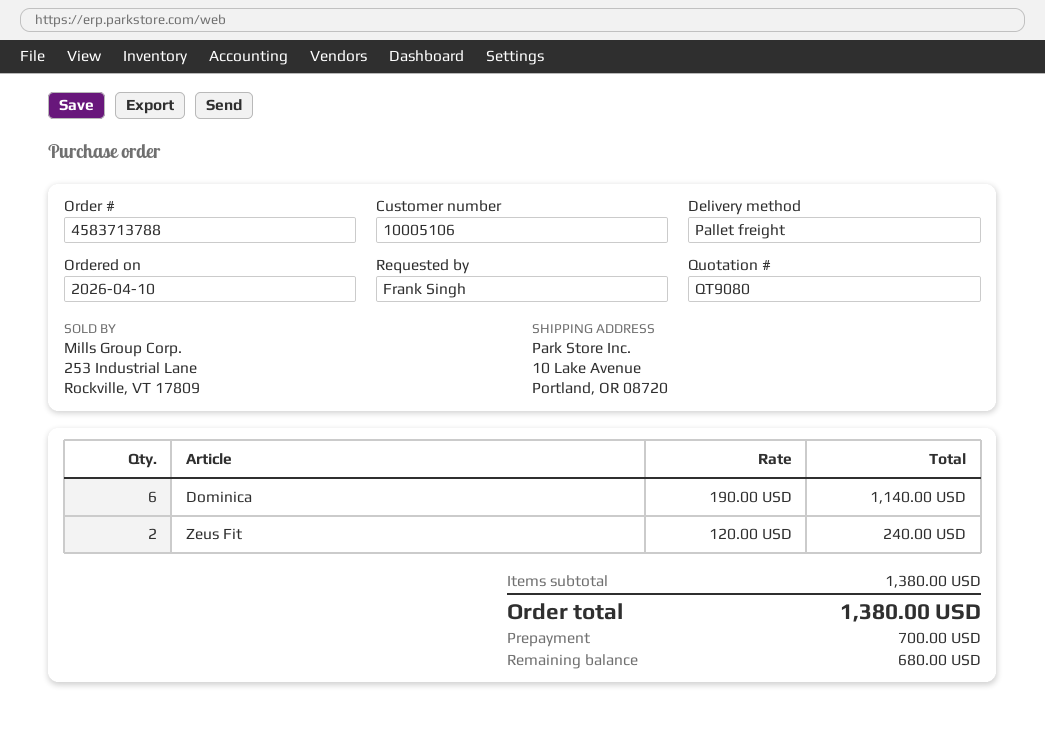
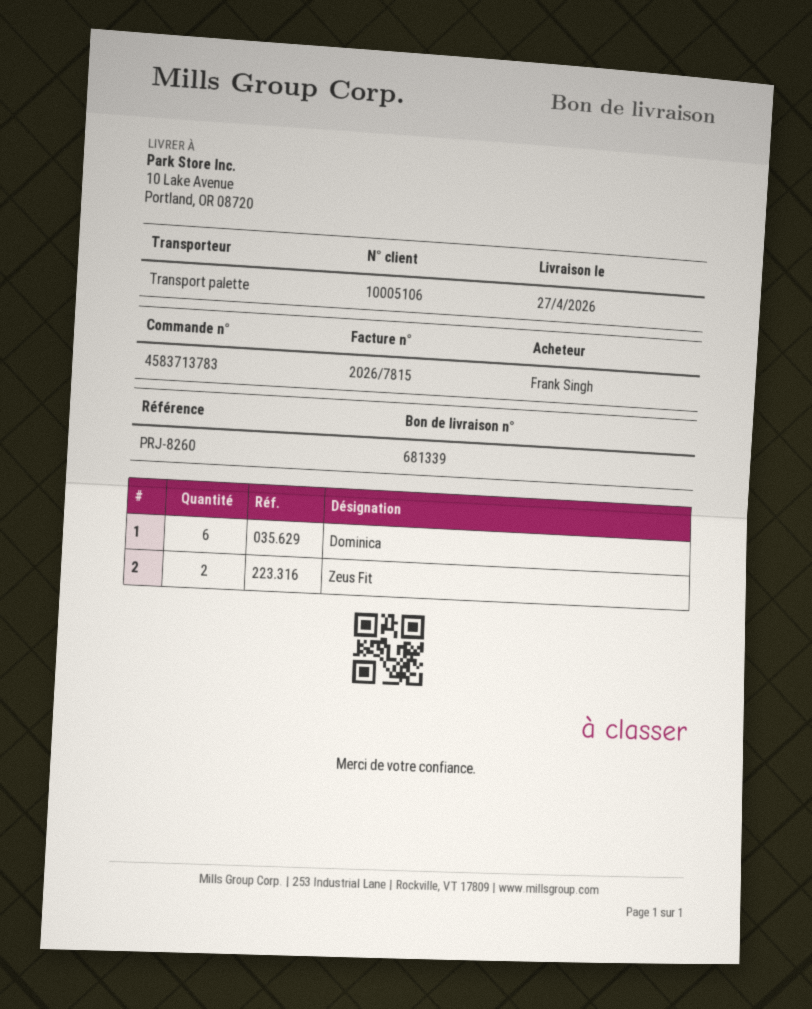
order number: 4583713788 -> 4583713783

